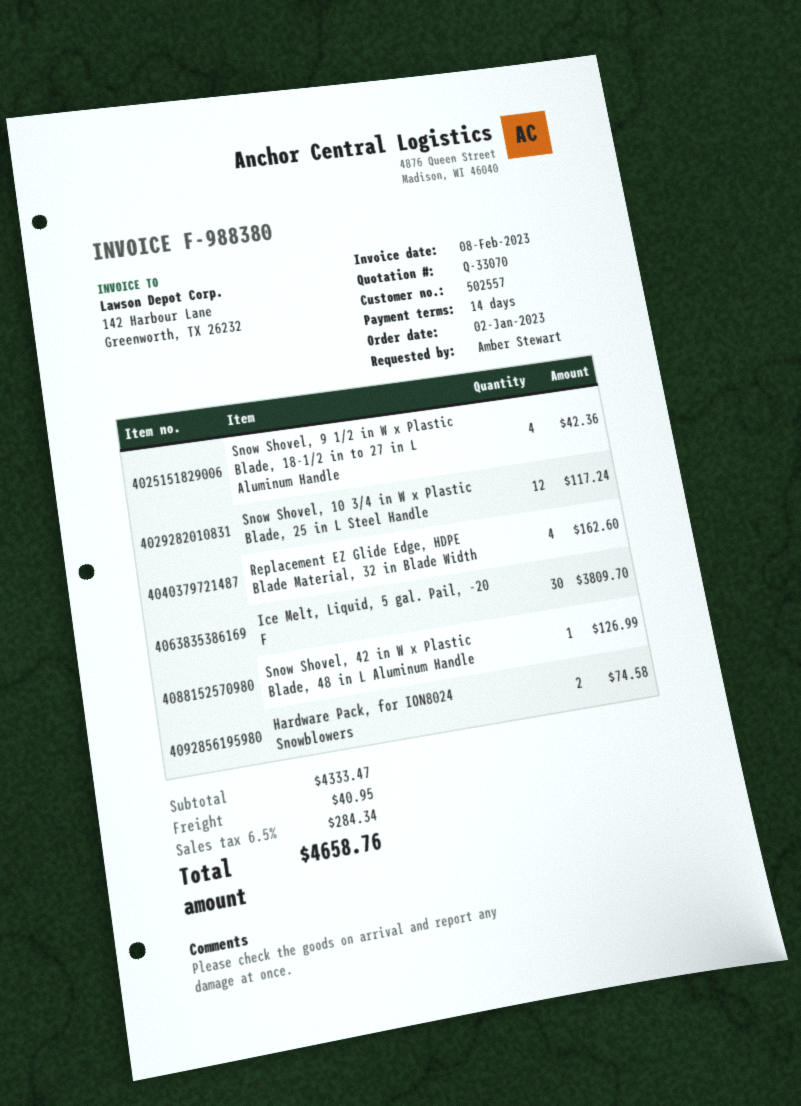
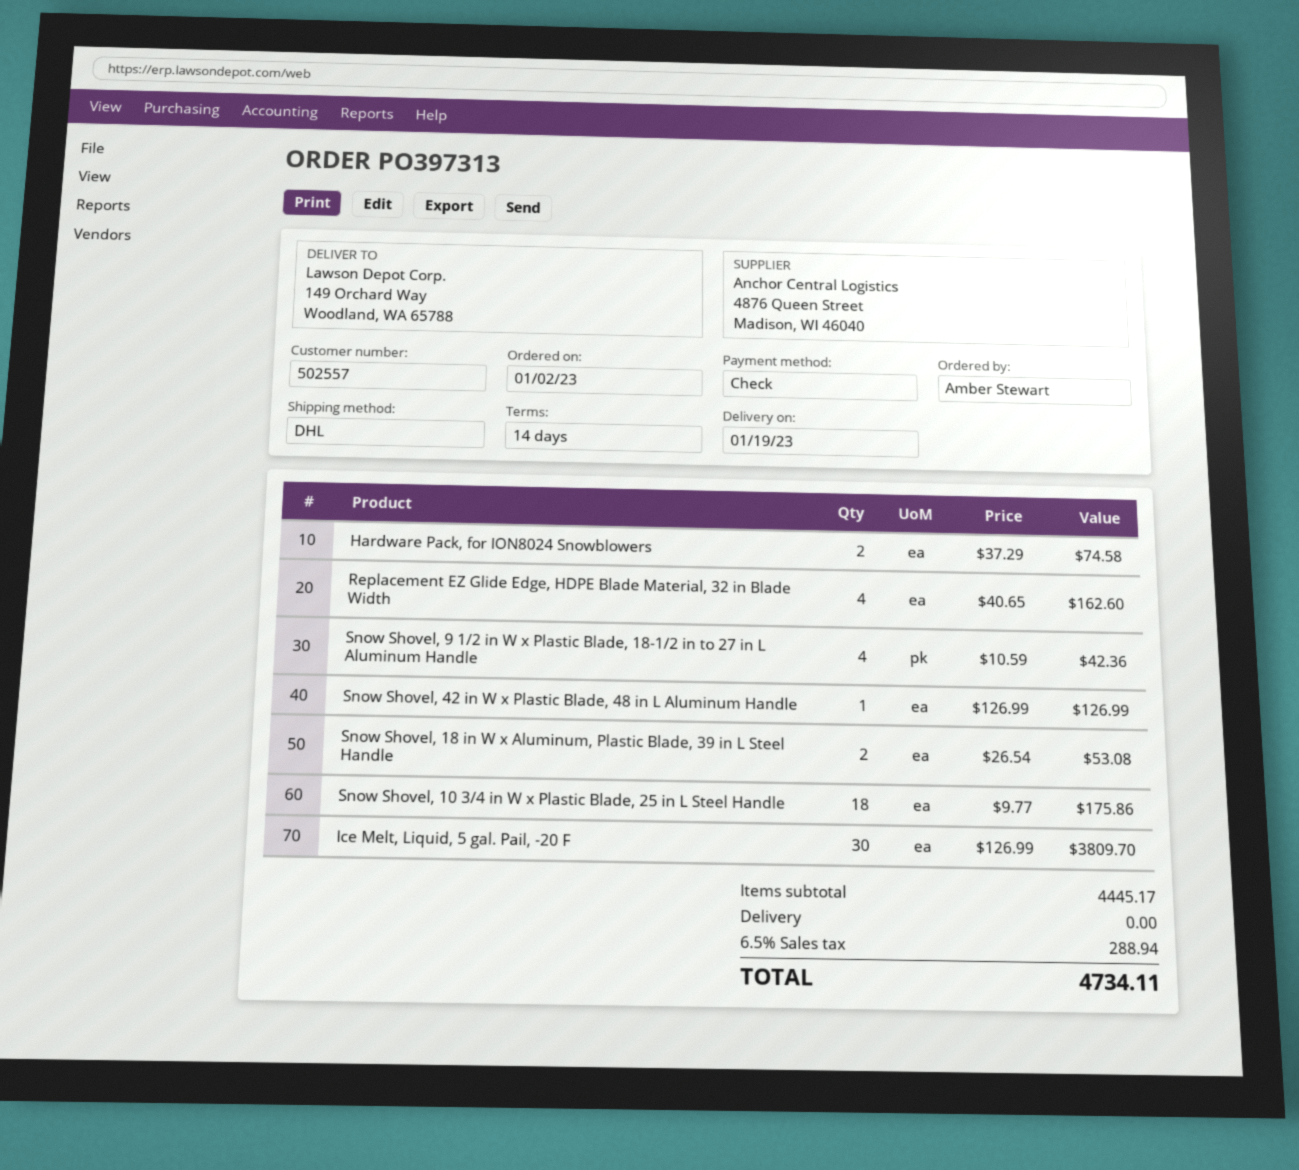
Snow Shovel, 10 3/4 in W x Plastic Blade, 25 in L Steel Handle: 12 for 117.24 -> 18 for 175.86
Snow Shovel, 18 in W x Aluminum, Plastic Blade, 39 in L Steel Handle: none -> 2 for 53.08
subtotal: 4333.47 -> 4445.17
shipping: 40.95 -> 0.00
tax: 6.5% = 284.34 -> 6.5% = 288.94
total: 4658.76 -> 4734.11

